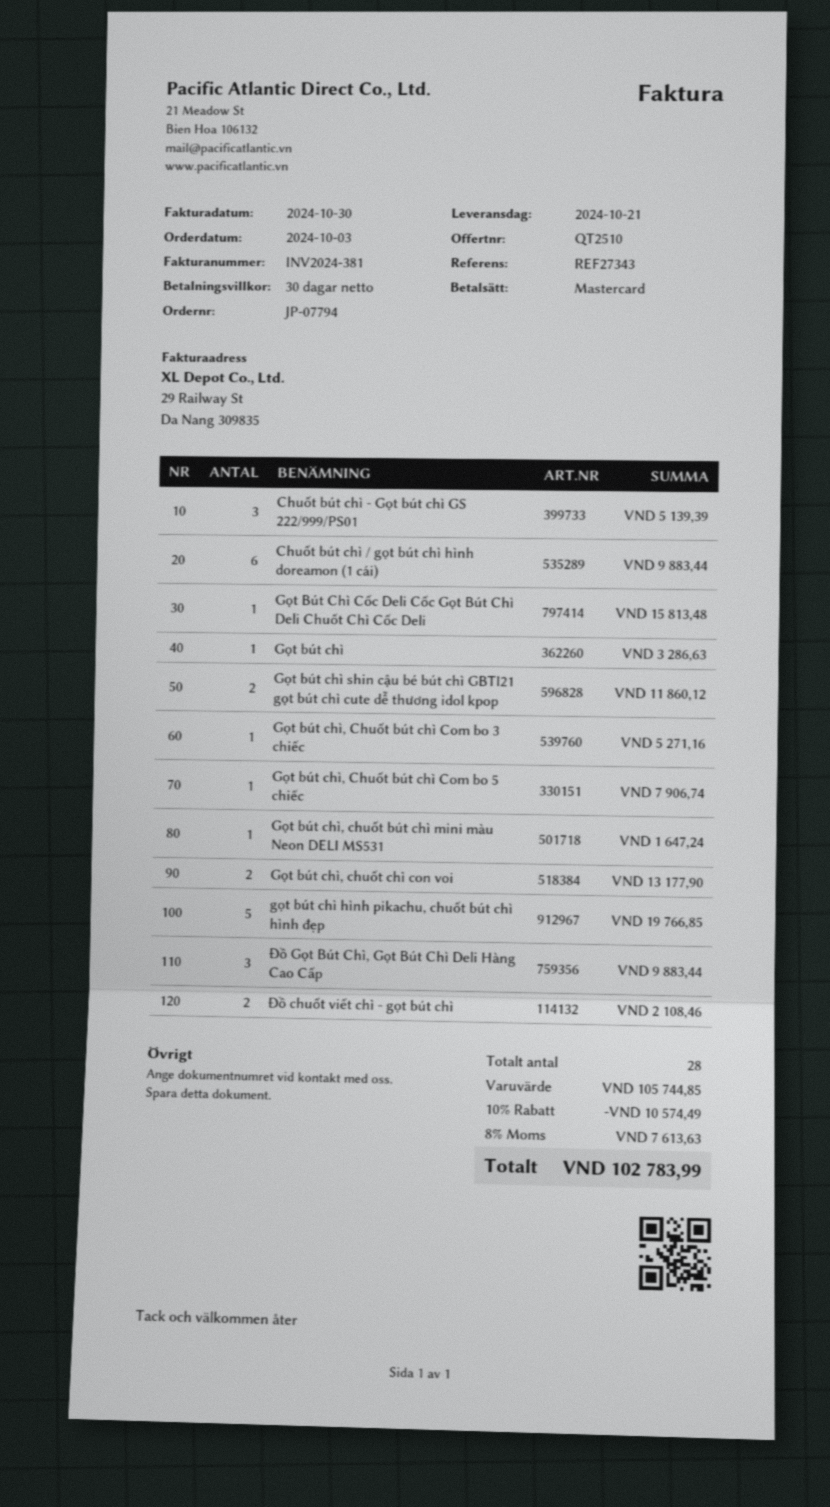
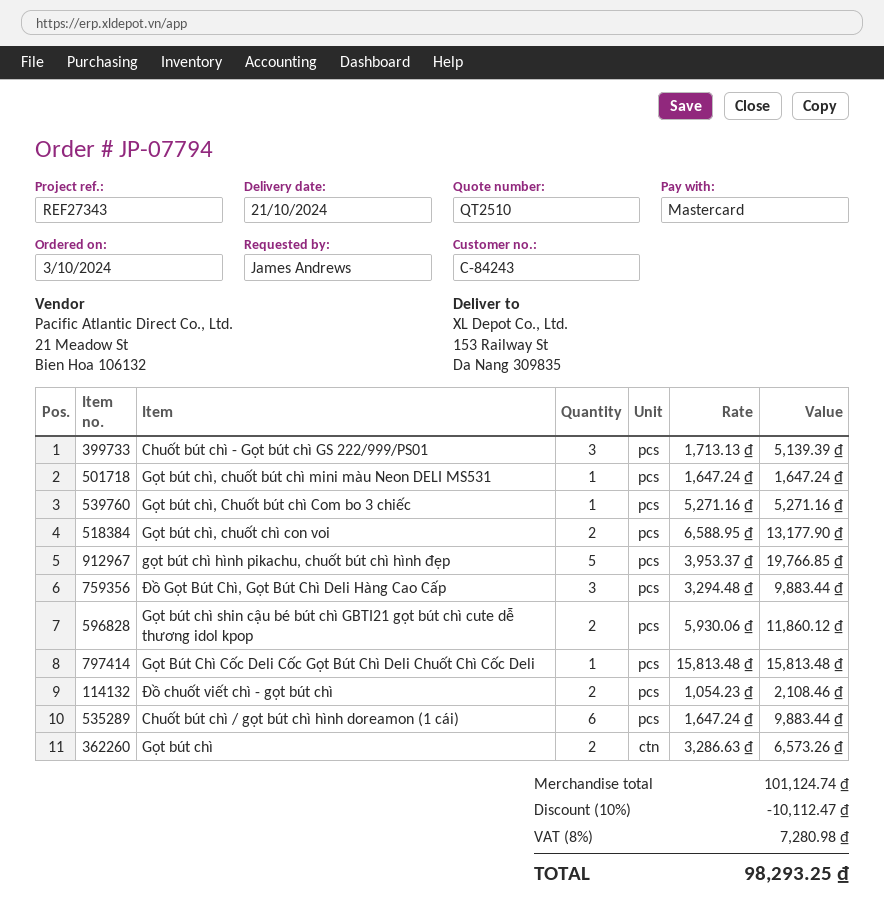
Gọt bút chì: 1 for 3286.63 -> 2 for 6573.26
Gọt bút chì, Chuốt bút chì Com bo 5 chiếc: 1 for 7906.74 -> none
subtotal: 105744.85 -> 101124.74
discount: 10% = 10574.49 -> 10% = 10112.47
tax: 8% = 7613.63 -> 8% = 7280.98
total: 102783.99 -> 98293.25

